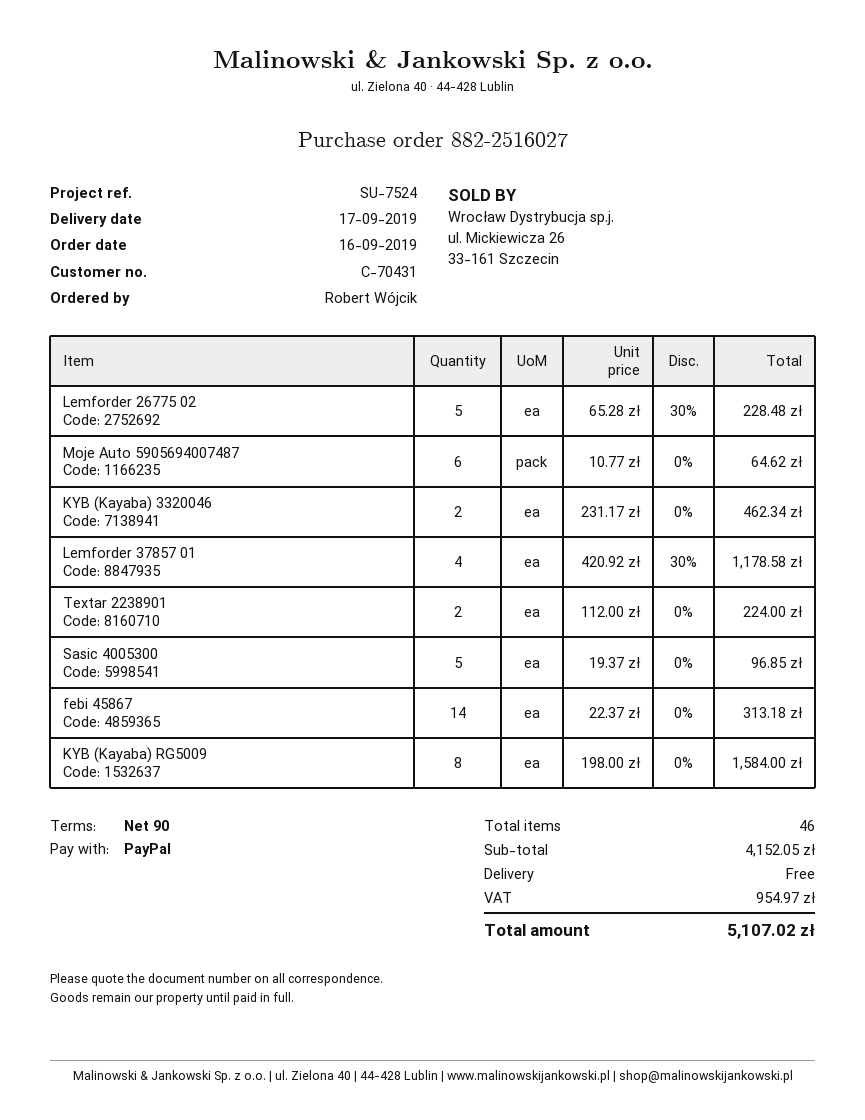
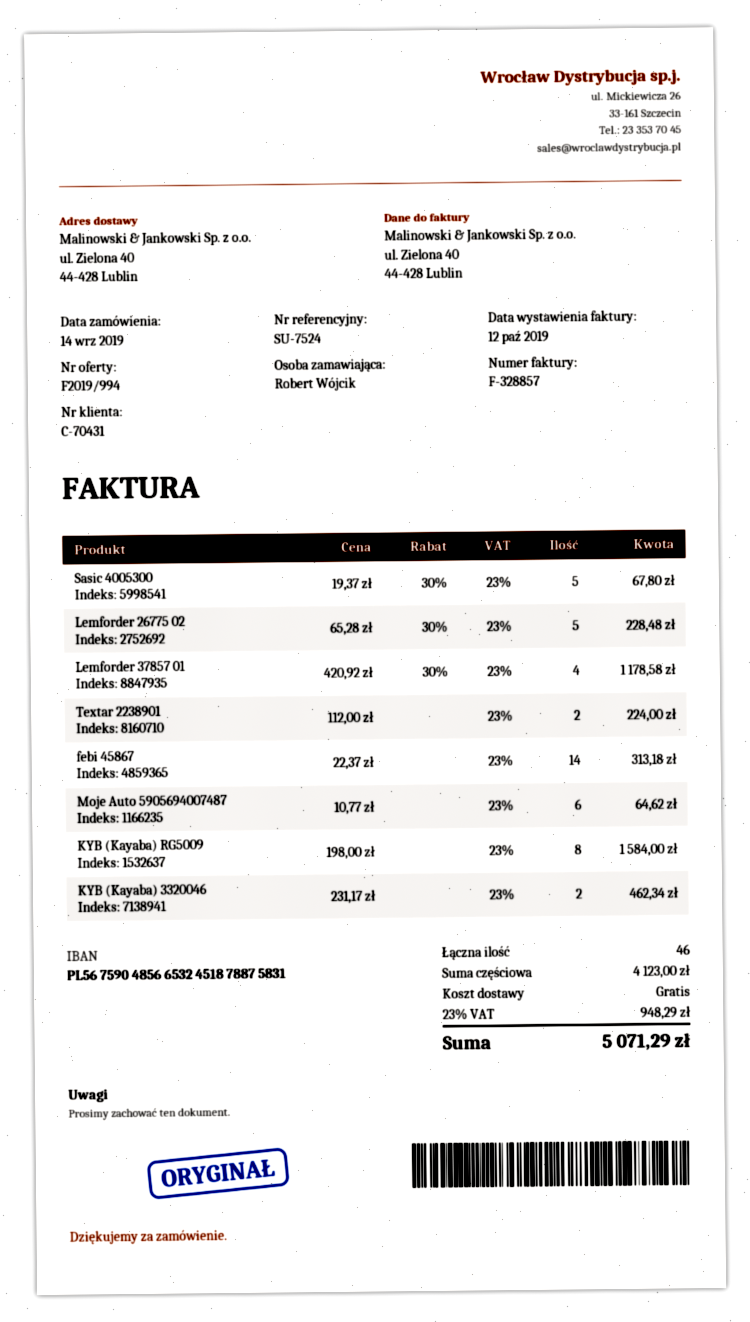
order date: 2019-09-16 -> 2019-09-14
Sasic 4005300: 5 x 19.37 = 96.85 -> 5 x 19.37 - 30% = 67.80
subtotal: 4152.05 -> 4123.00
tax: 954.97 -> 948.29
total: 5107.02 -> 5071.29

